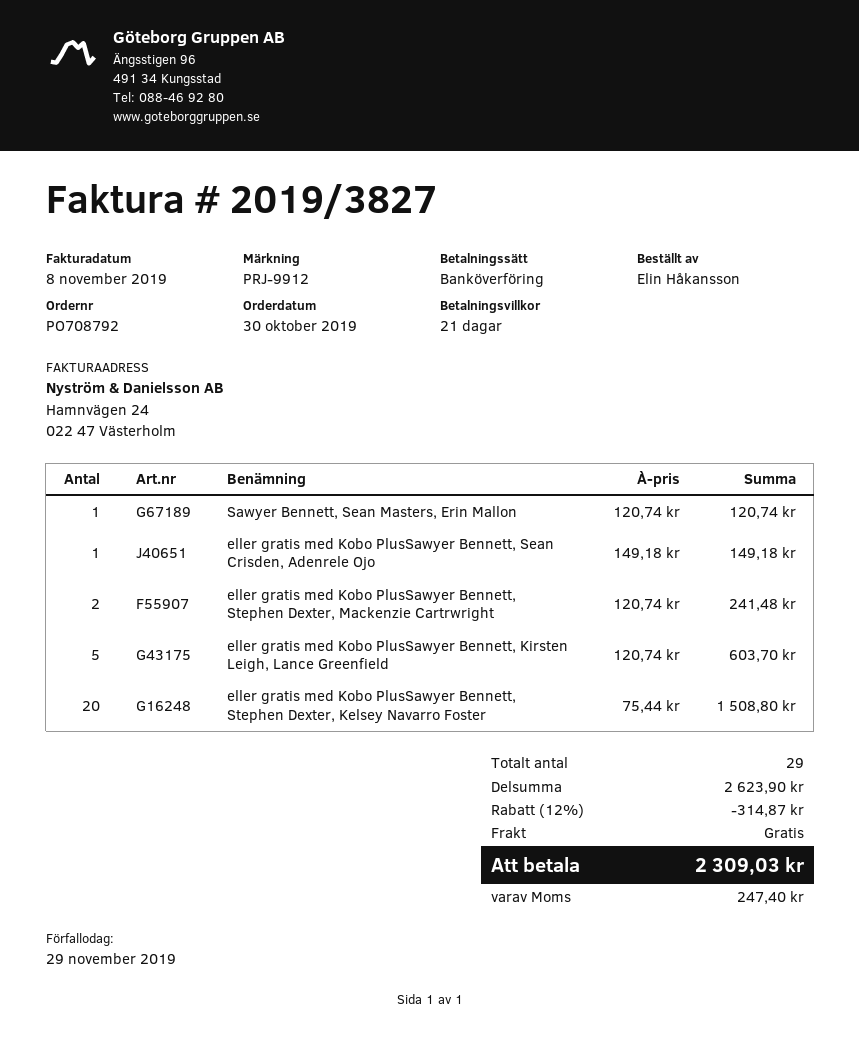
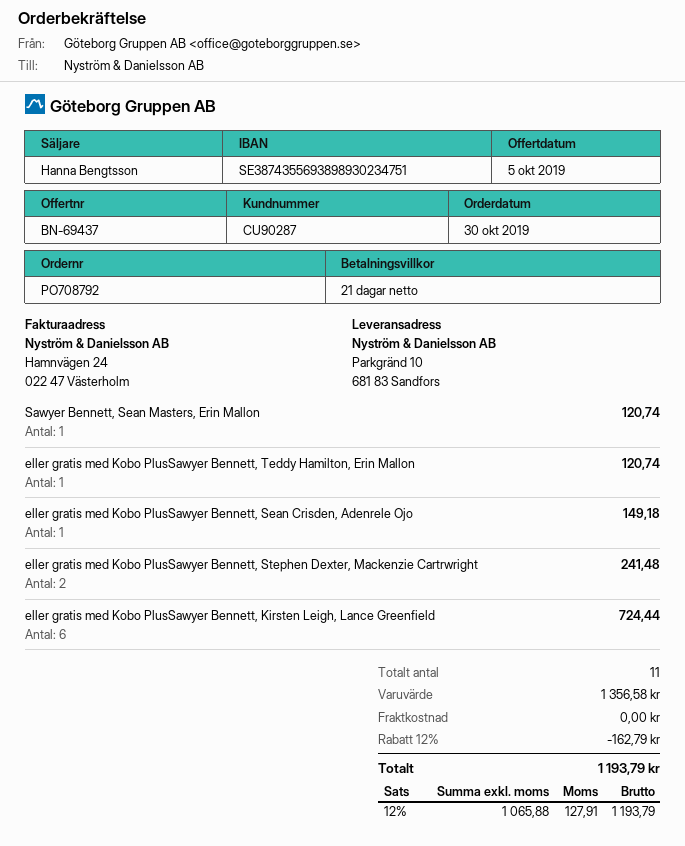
eller gratis med Kobo PlusSawyer Bennett, Kirsten Leigh, Lance Greenfield: 5 for 603.70 -> 6 for 724.44
eller gratis med Kobo PlusSawyer Bennett, Stephen Dexter, Kelsey Navarro Foster: 20 for 1508.80 -> none
eller gratis med Kobo PlusSawyer Bennett, Teddy Hamilton, Erin Mallon: none -> 1 for 120.74
total quantity: 29 -> 11
subtotal: 2623.90 -> 1356.58
discount: 12% = 314.87 -> 12% = 162.79
tax: 247.40 -> 127.91
total: 2309.03 -> 1193.79

